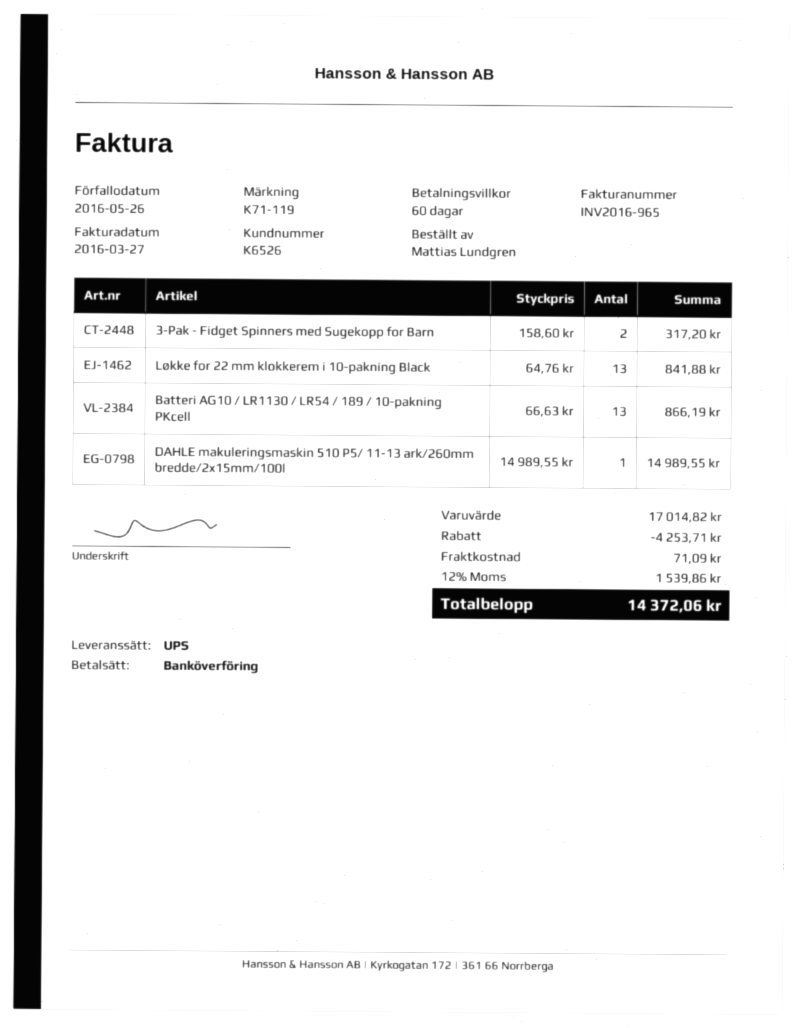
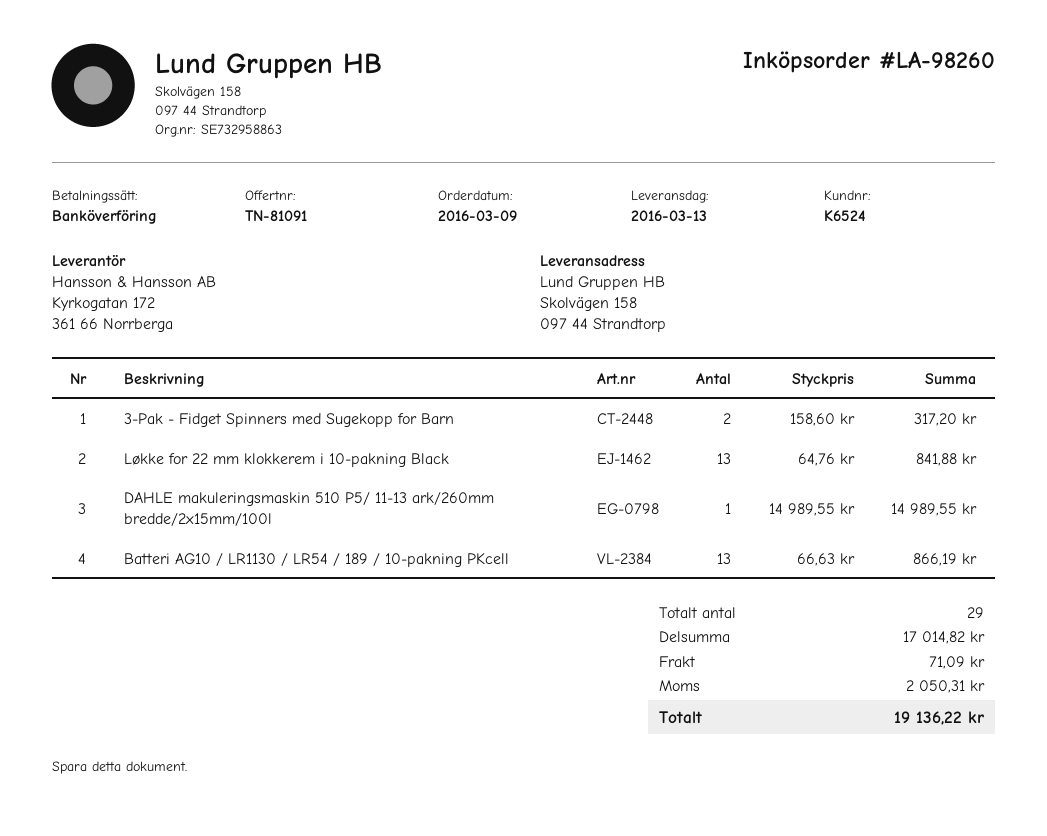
customer number: K6526 -> K6524
discount: 4253.71 -> none
tax: 1539.86 -> 2050.31
total: 14372.06 -> 19136.22

